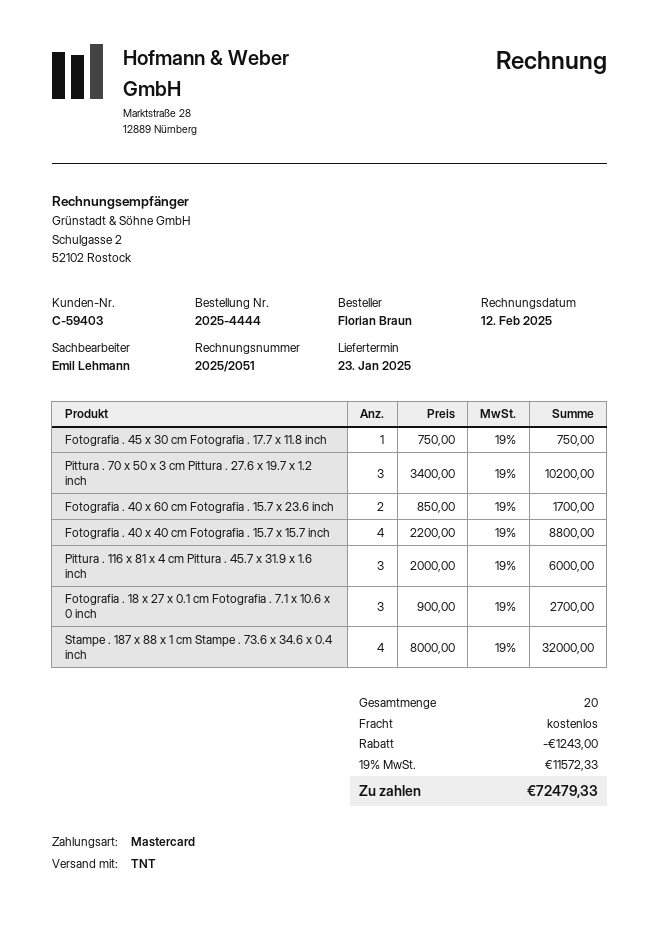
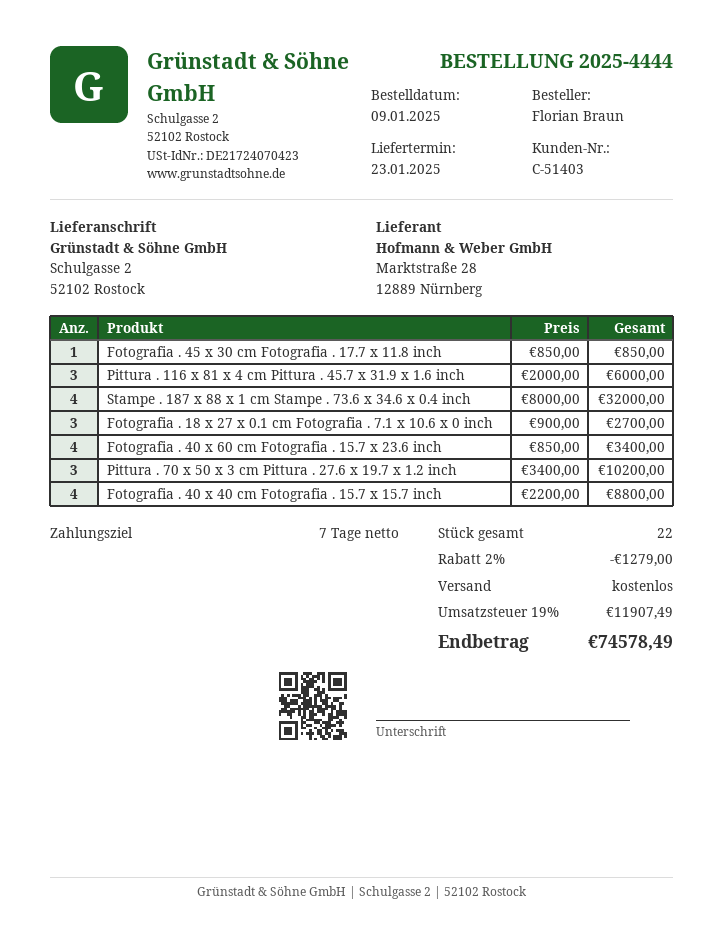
customer number: C-59403 -> C-51403
Fotografia . 45 x 30 cm Fotografia . 17.7 x 11.8 inch: 1 x 750.00 = 750.00 -> 1 x 850.00 = 850.00
Fotografia . 40 x 60 cm Fotografia . 15.7 x 23.6 inch: 2 x 850.00 = 1700.00 -> 4 x 850.00 = 3400.00
total quantity: 20 -> 22
discount: 1243.00 -> 1279.00
tax: 19% = 11572.33 -> 19% = 11907.49
total: 72479.33 -> 74578.49

